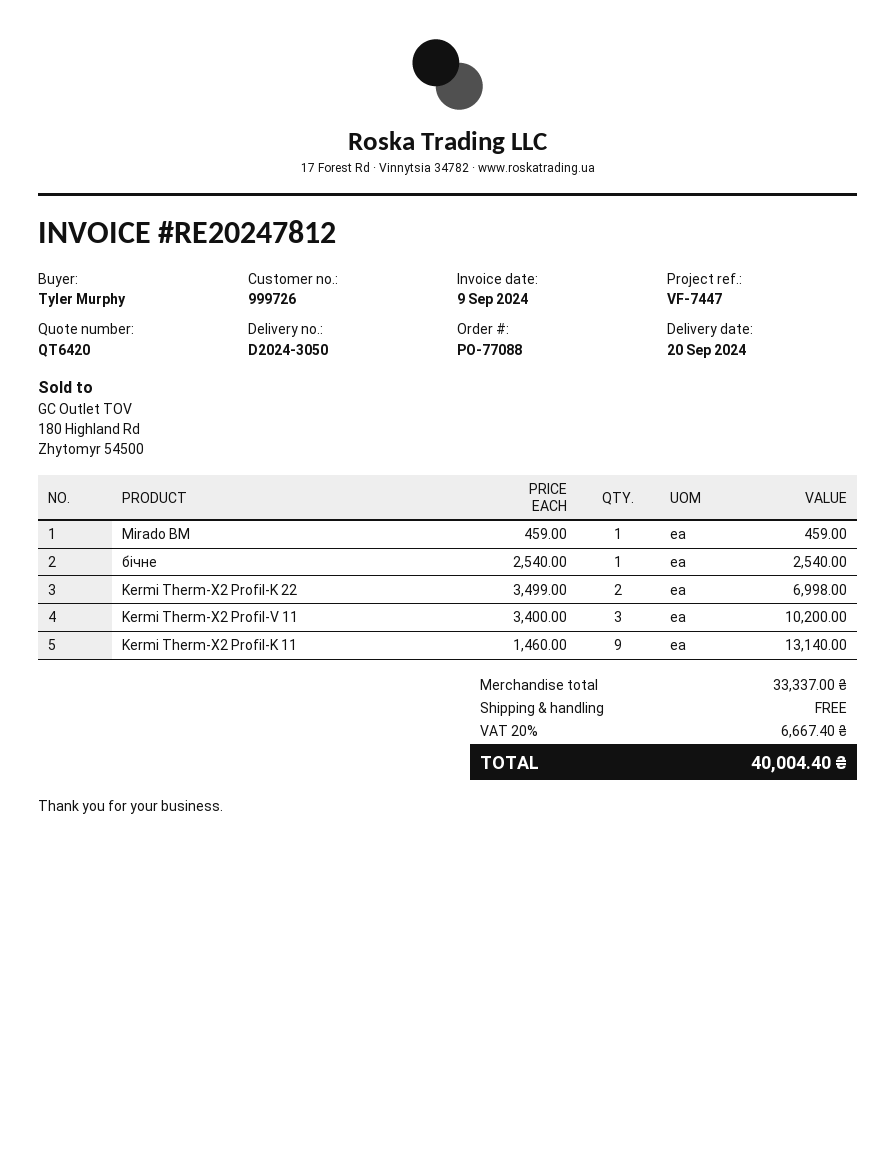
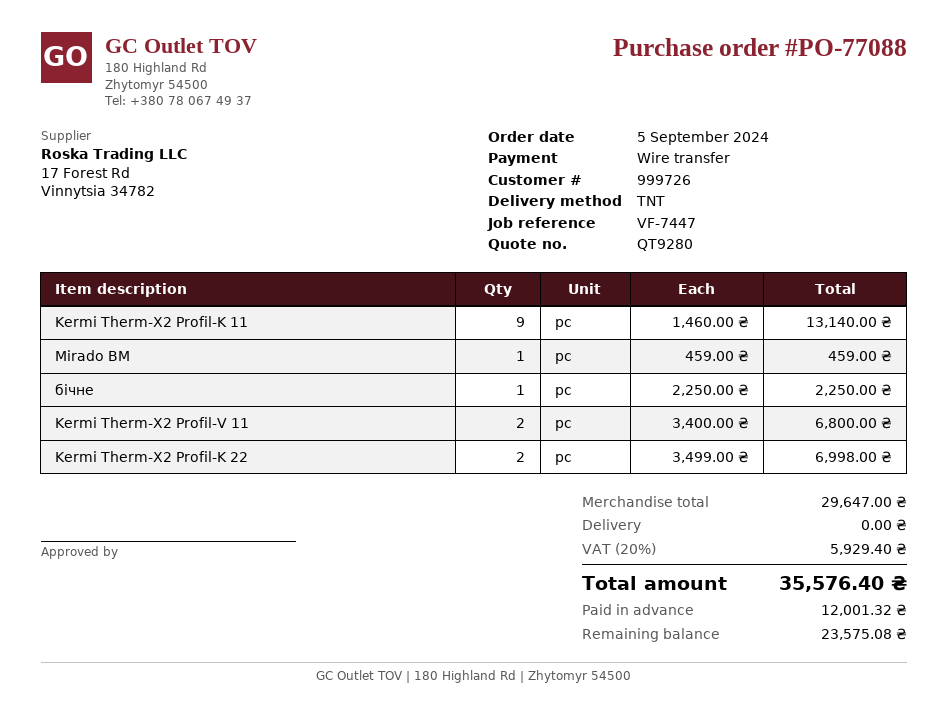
quote number: QT6420 -> QT9280
бічне: 1 x 2540.00 = 2540.00 -> 1 x 2250.00 = 2250.00
Kermi Therm-X2 Profil-V 11: 3 x 3400.00 = 10200.00 -> 2 x 3400.00 = 6800.00
subtotal: 33337.00 -> 29647.00
tax: 20% = 6667.40 -> 20% = 5929.40
total: 40004.40 -> 35576.40

